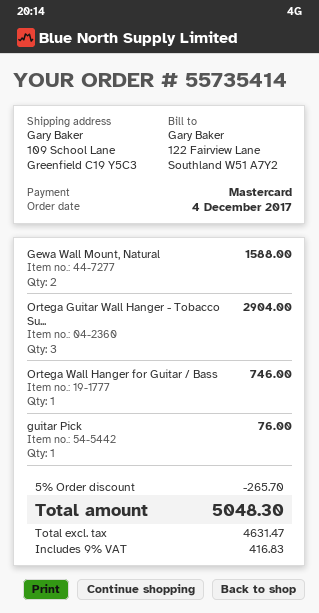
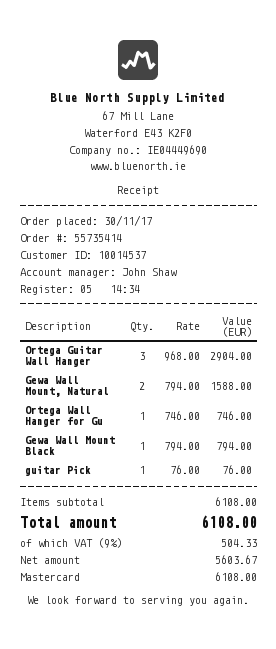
order date: 2017-12-04 -> 2017-11-30
Gewa Wall Mount Black: none -> 1 for 794.00
discount: 5% = 265.70 -> none
net: 4631.47 -> 5603.67
tax: 9% = 416.83 -> 9% = 504.33
total: 5048.30 -> 6108.00

